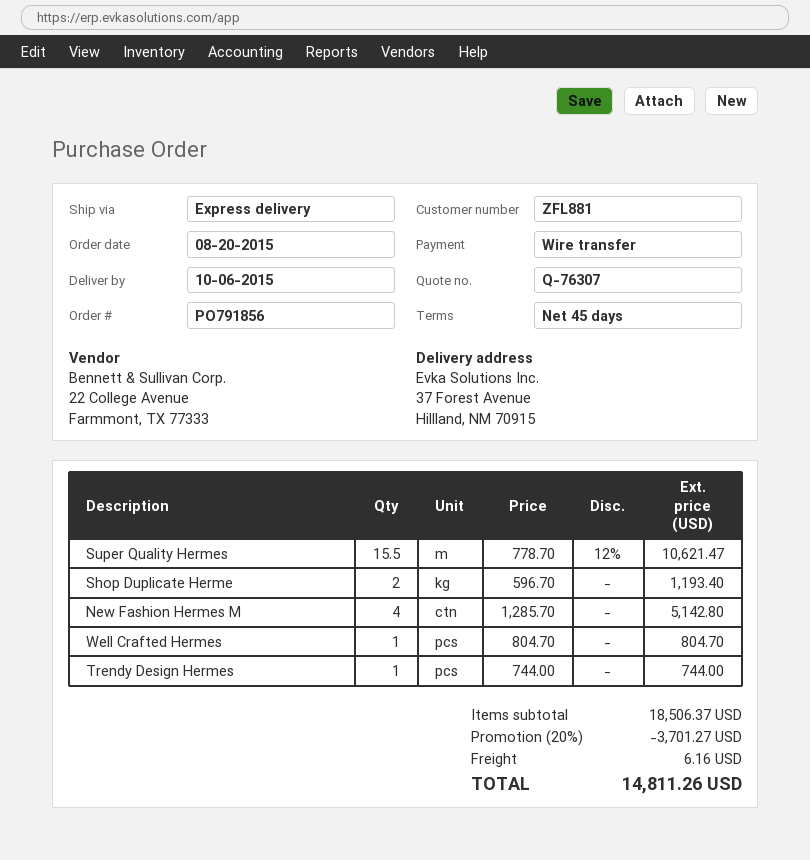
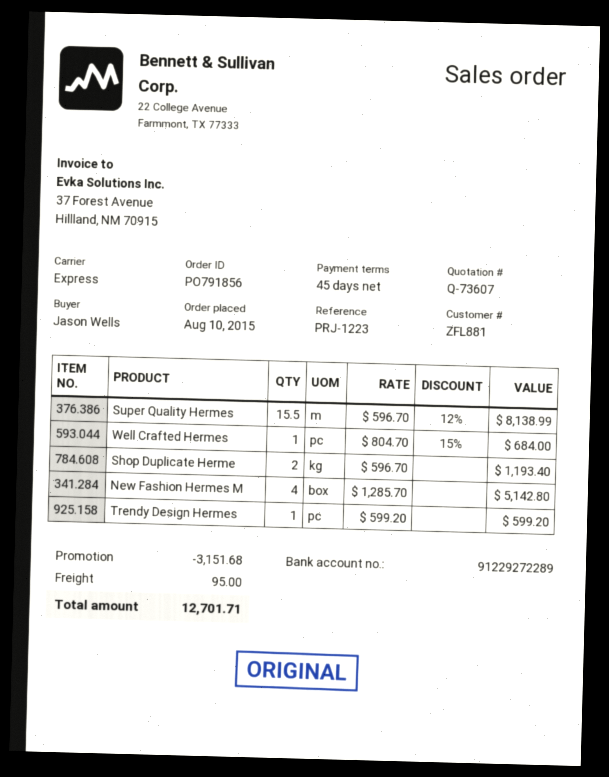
quote number: Q-76307 -> Q-73607
order date: 2015-08-20 -> 2015-08-10
Super Quality Hermes: 15.5 x 778.70 - 12% = 10621.47 -> 15.5 x 596.70 - 12% = 8138.99
Well Crafted Hermes: 1 x 804.70 = 804.70 -> 1 x 804.70 - 15% = 684.00
Trendy Design Hermes: 1 x 744.00 = 744.00 -> 1 x 599.20 = 599.20
discount: 3701.27 -> 3151.68
shipping: 6.16 -> 95.00
total: 14811.26 -> 12701.71

